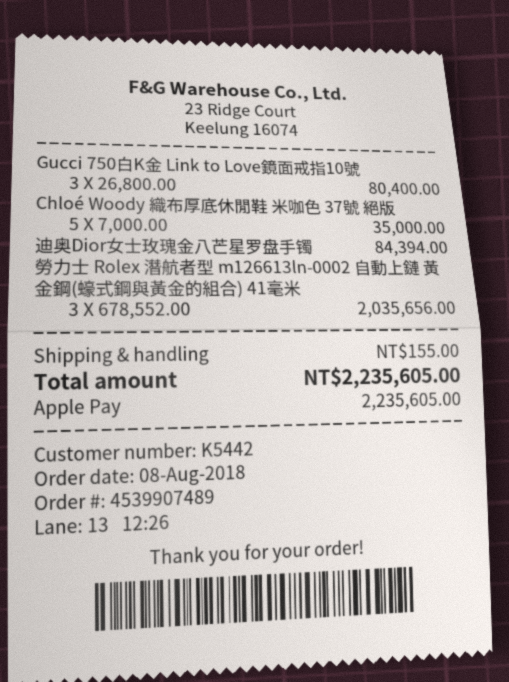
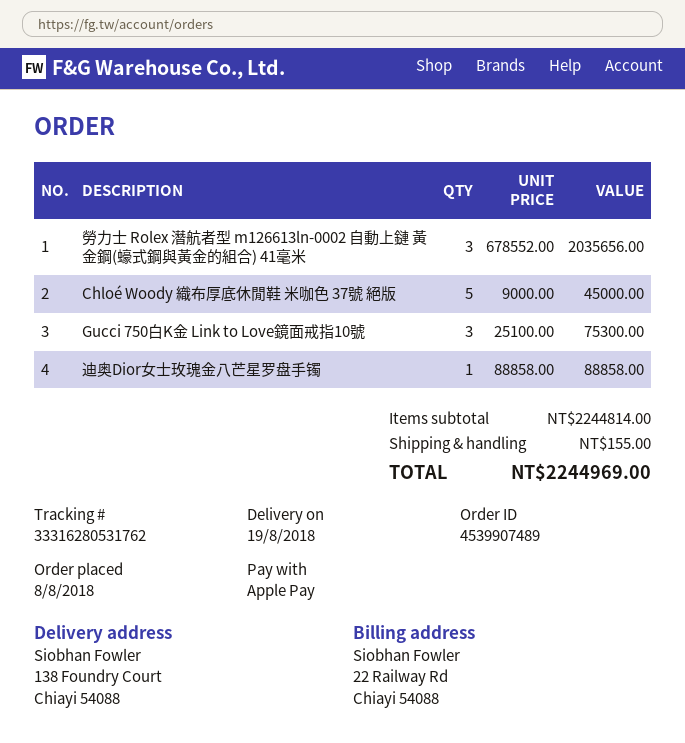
Gucci 750白K金 Link to Love鏡面戒指10號: 3 x 26800.00 = 80400.00 -> 3 x 25100.00 = 75300.00
Chloé Woody 織布厚底休閒鞋 米咖色 37號 絕版: 5 x 7000.00 = 35000.00 -> 5 x 9000.00 = 45000.00
迪奥Dior女士玫瑰金八芒星罗盘手镯: 1 x 84394.00 = 84394.00 -> 1 x 88858.00 = 88858.00
total: 2235605.00 -> 2244969.00

